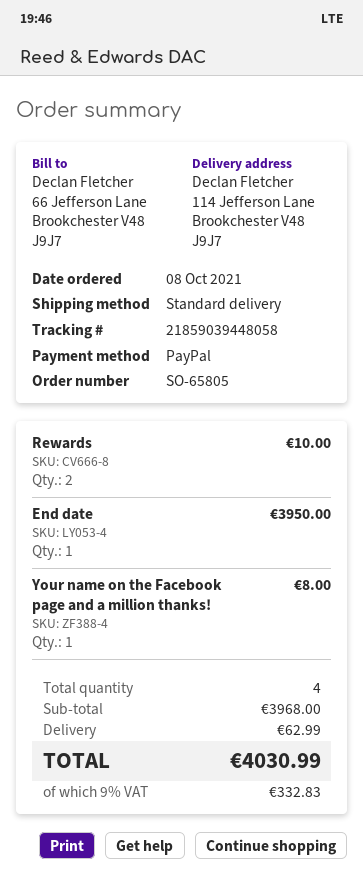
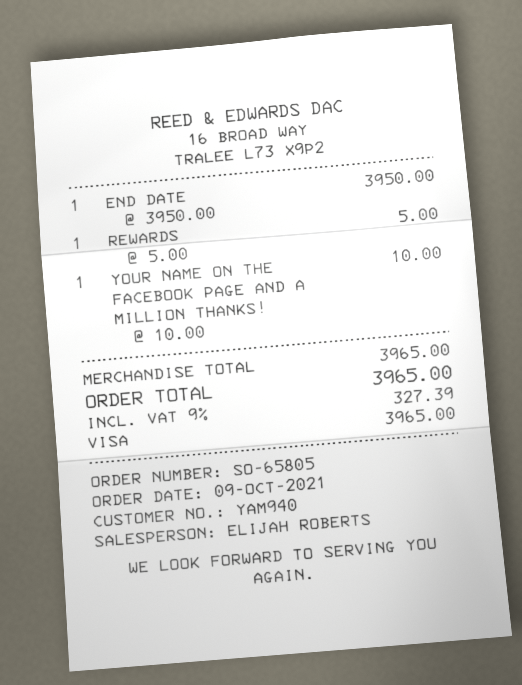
order date: 2021-10-08 -> 2021-10-09
payment method: PayPal -> Visa
Rewards: 2 for 10.00 -> 1 for 5.00
Your name on the Facebook page and a million thanks!: 1 for 8.00 -> 1 for 10.00
subtotal: 3968.00 -> 3965.00
shipping: 62.99 -> none
tax: 9% = 332.83 -> 9% = 327.39
total: 4030.99 -> 3965.00

